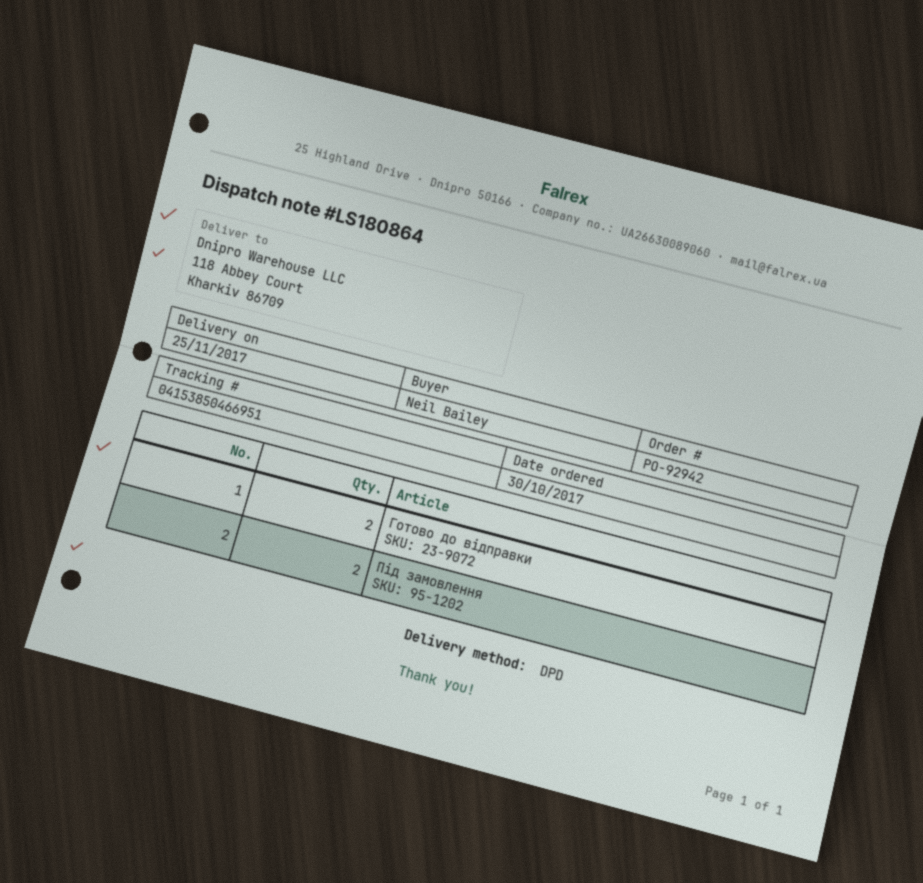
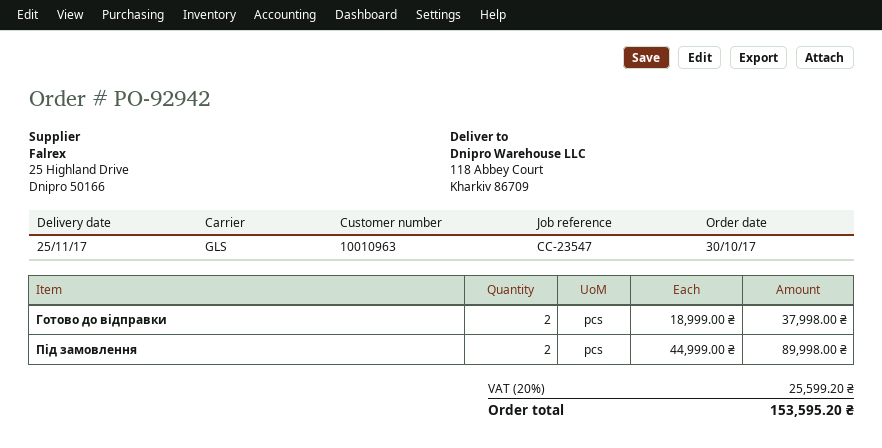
shipping method: DPD -> GLS

